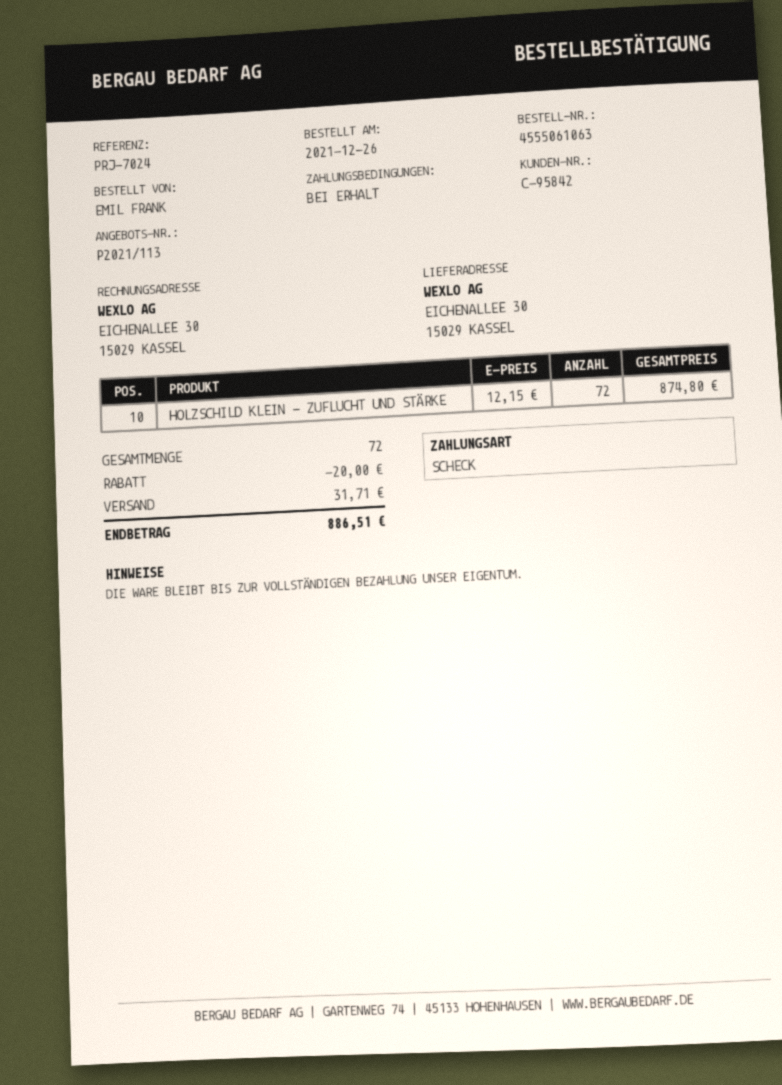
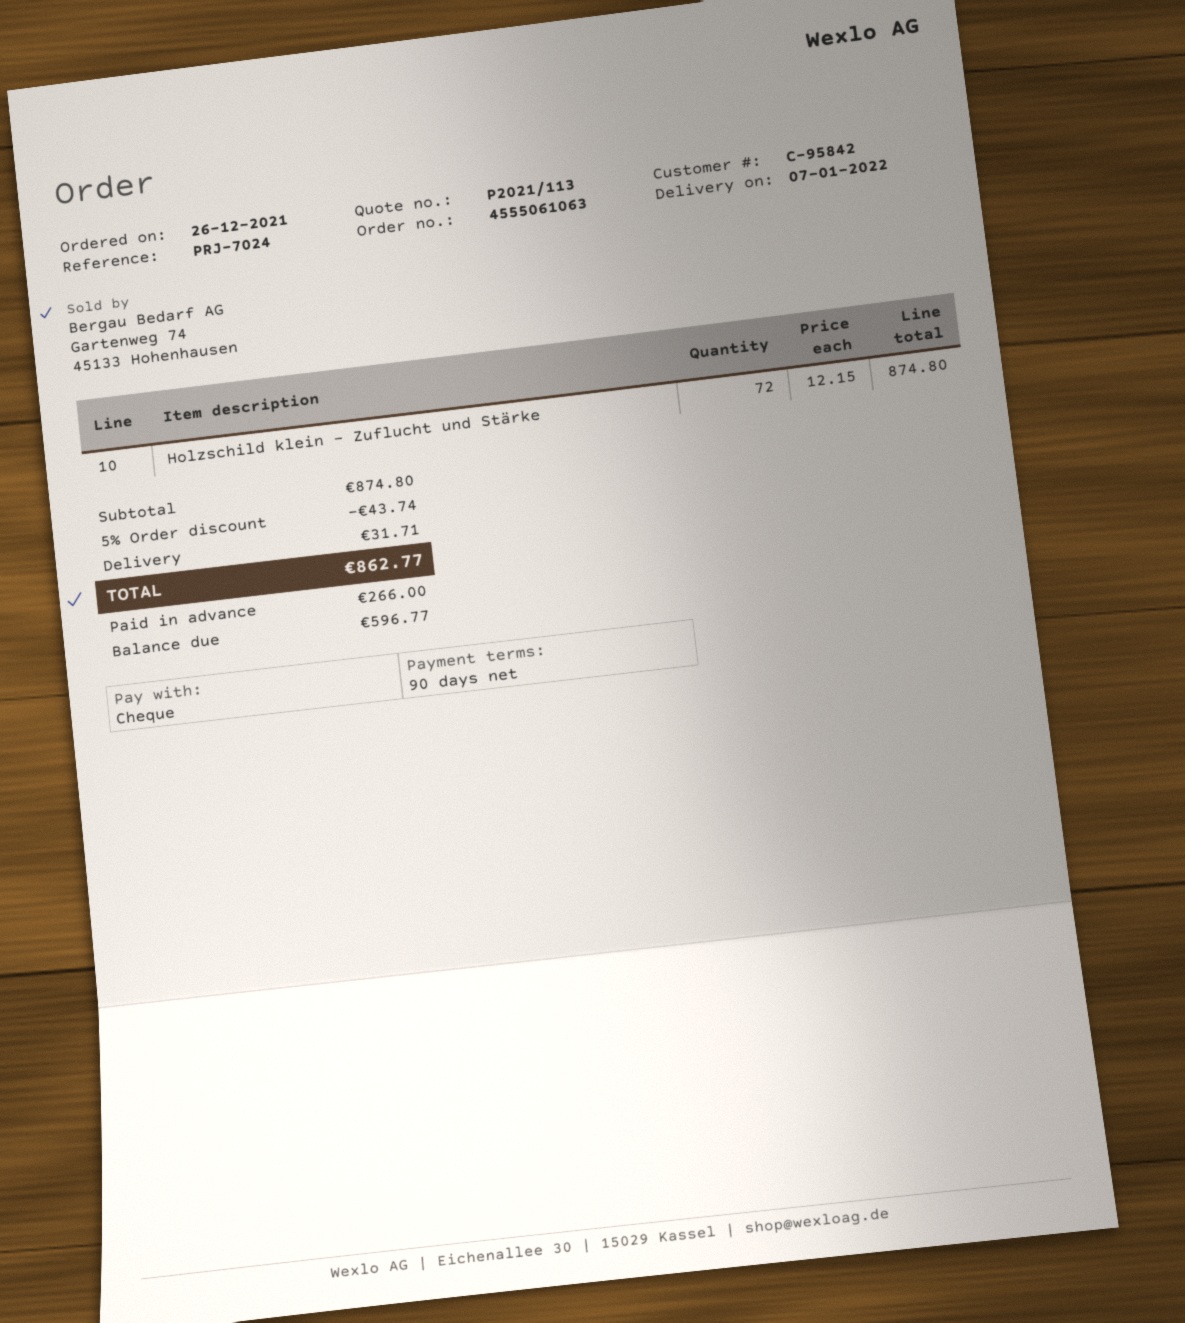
payment terms: on receipt -> 90 days
discount: 20.00 -> 43.74
total: 886.51 -> 862.77

